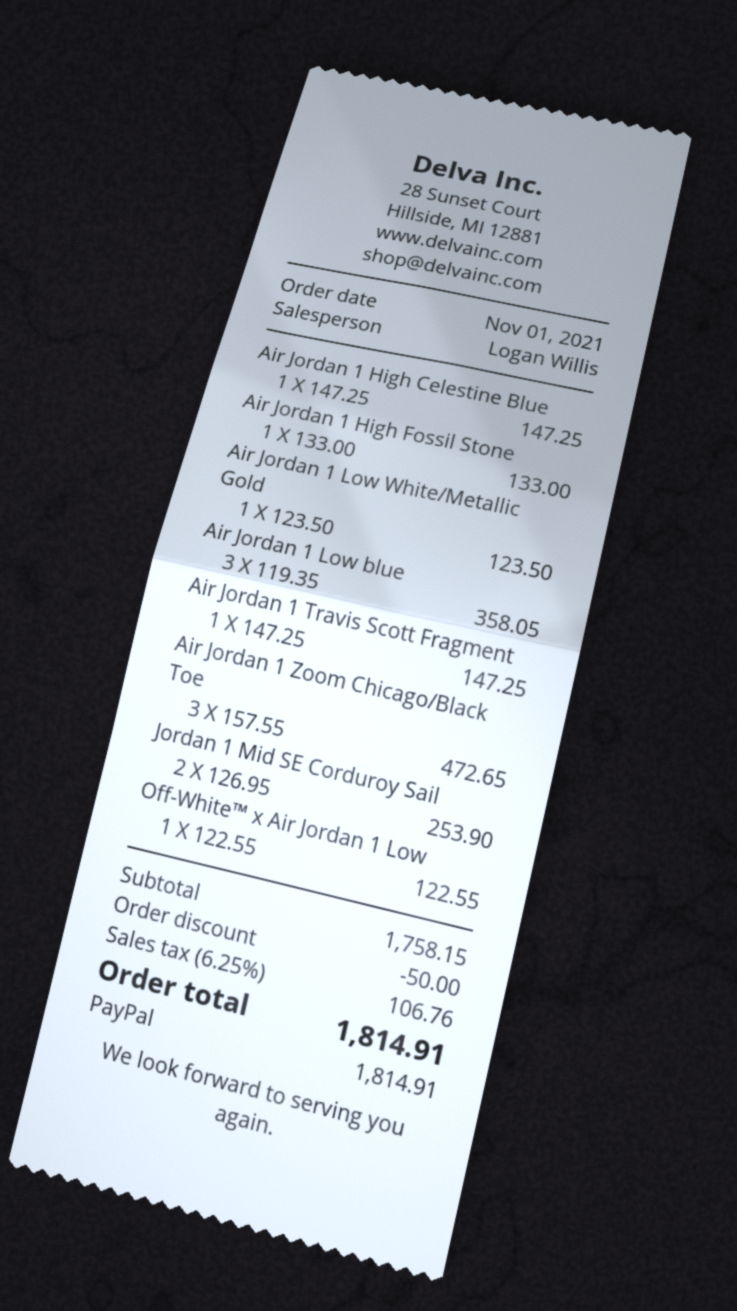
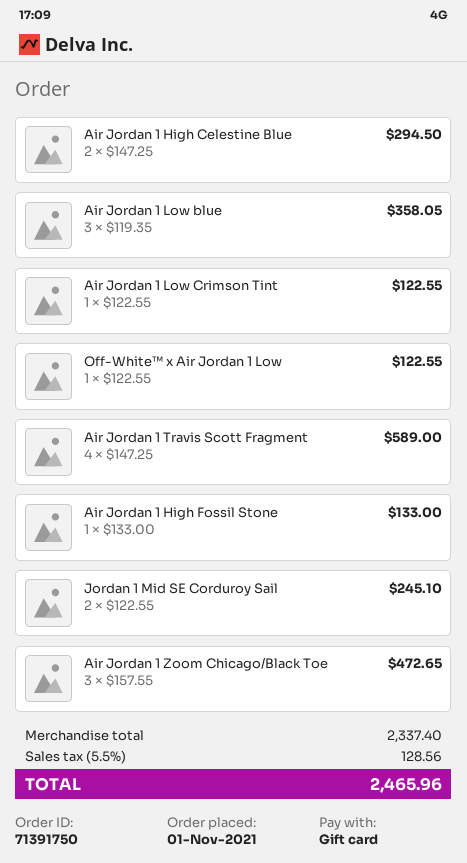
payment method: PayPal -> gift card
Air Jordan 1 High Celestine Blue: 1 x 147.25 = 147.25 -> 2 x 147.25 = 294.50
Air Jordan 1 Low White/Metallic Gold: 1 x 123.50 = 123.50 -> none
Air Jordan 1 Travis Scott Fragment: 1 x 147.25 = 147.25 -> 4 x 147.25 = 589.00
Jordan 1 Mid SE Corduroy Sail: 2 x 126.95 = 253.90 -> 2 x 122.55 = 245.10
Air Jordan 1 Low Crimson Tint: none -> 1 x 122.55 = 122.55
subtotal: 1758.15 -> 2337.40
discount: 50.00 -> none
tax: 6.25% = 106.76 -> 5.5% = 128.56
total: 1814.91 -> 2465.96

